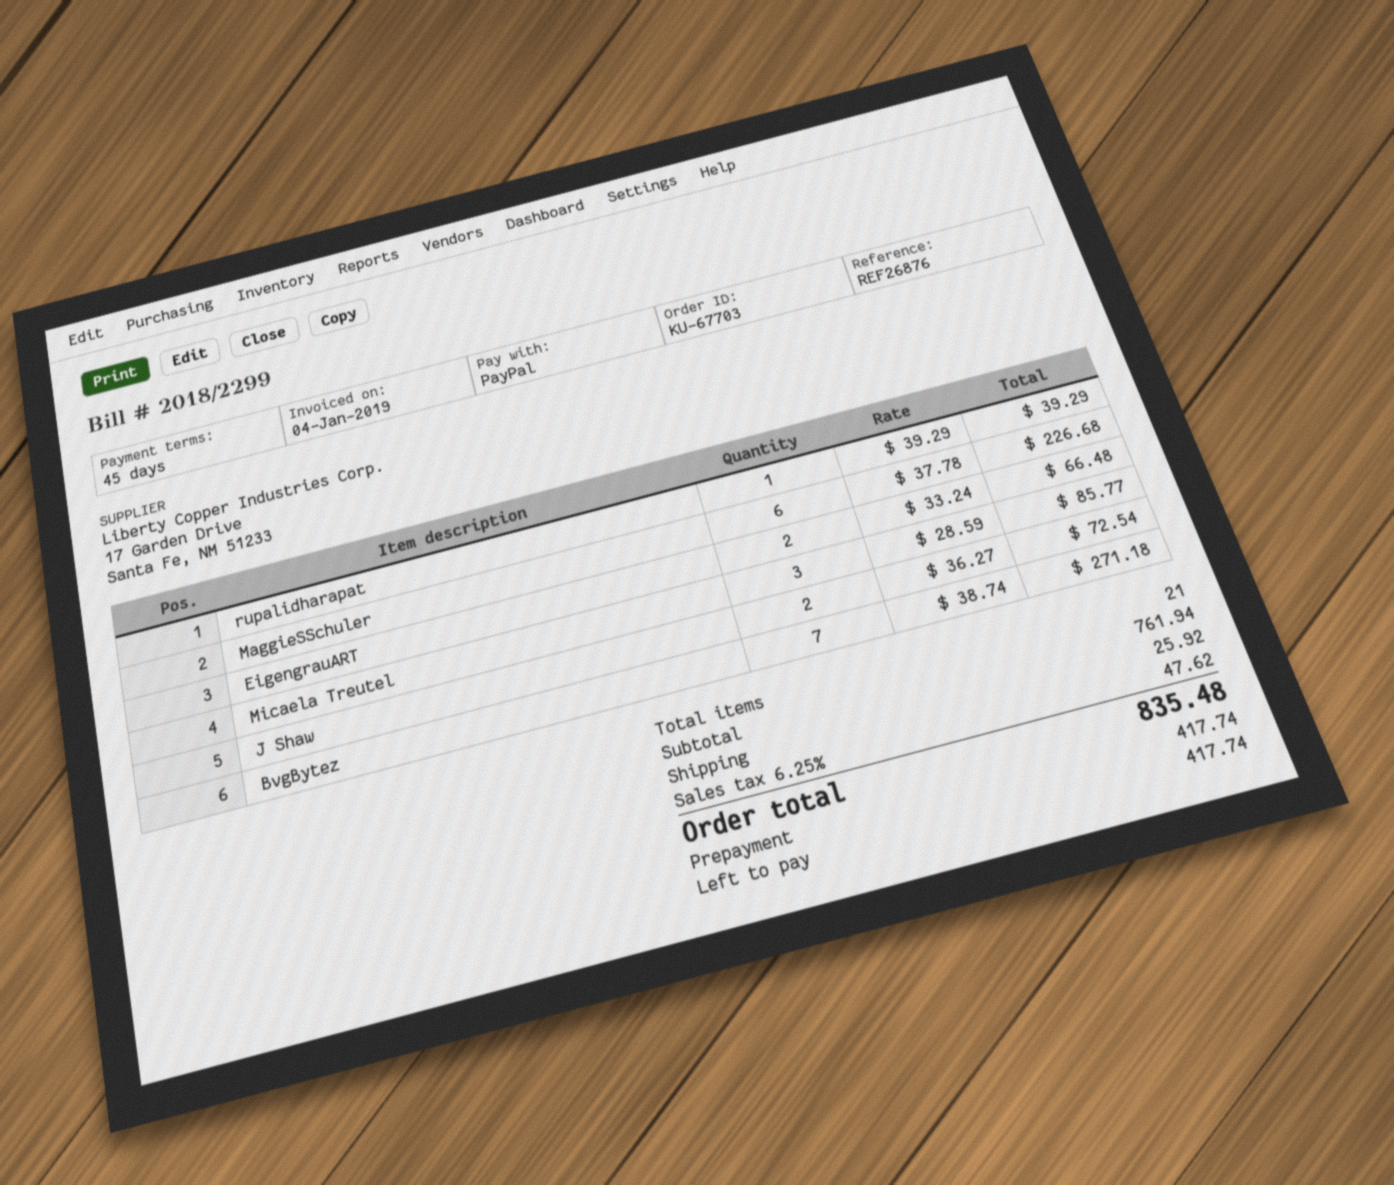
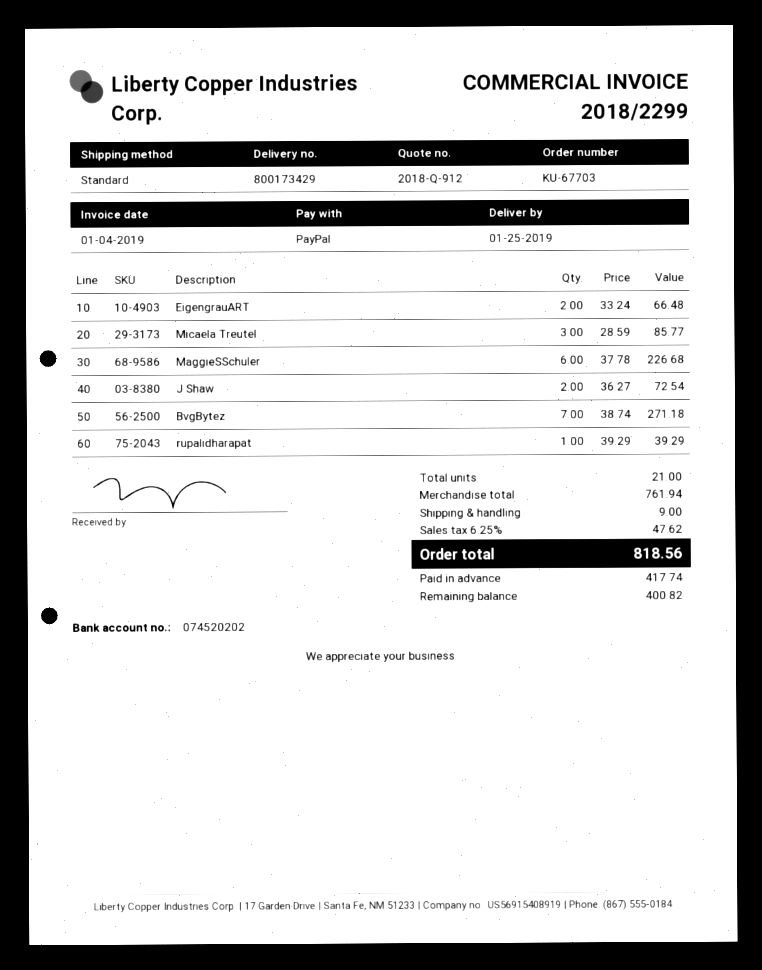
shipping: 25.92 -> 9.00
total: 835.48 -> 818.56
balance: 417.74 -> 400.82

